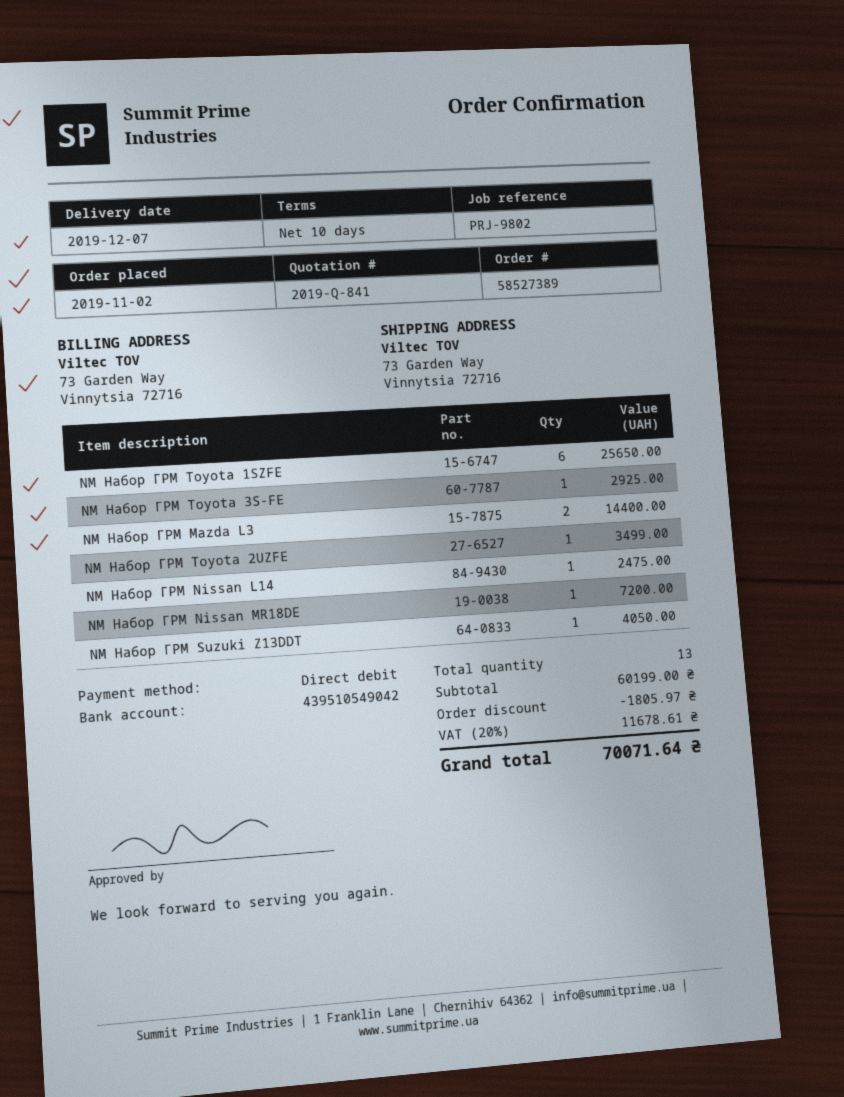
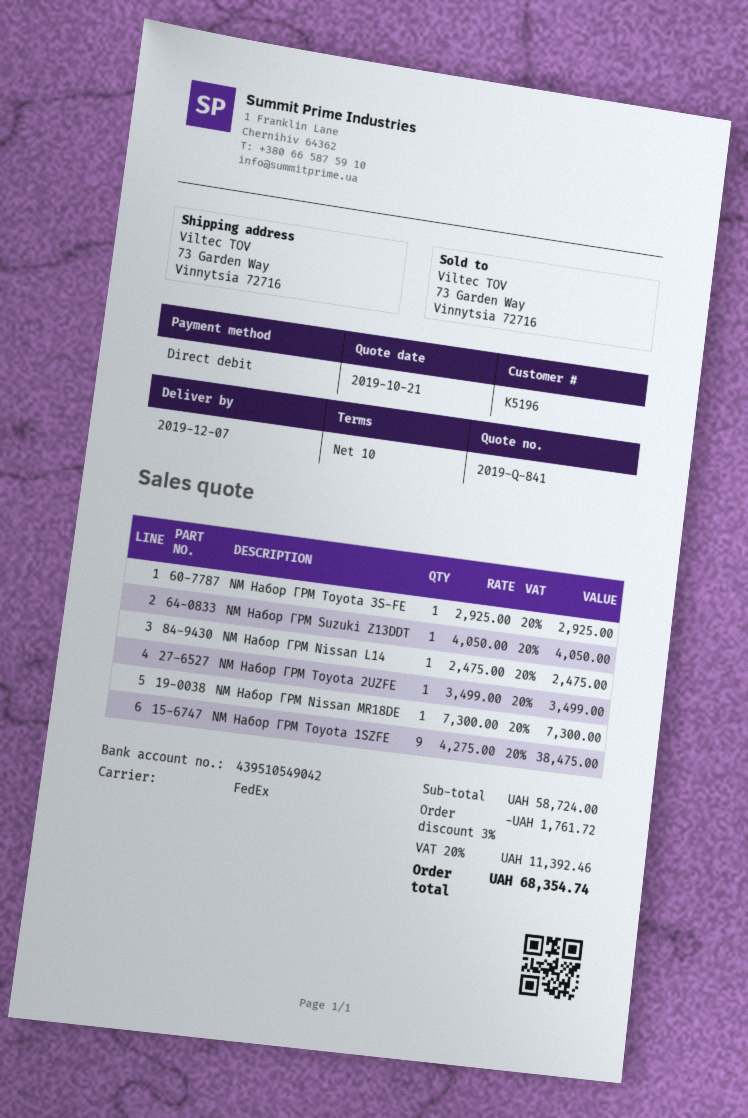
NM Набор ГРМ Toyota 1SZFE: 6 for 25650.00 -> 9 for 38475.00
NM Набор ГРМ Mazda L3: 2 for 14400.00 -> none
NM Набор ГРМ Nissan MR18DE: 1 for 7200.00 -> 1 for 7300.00
subtotal: 60199.00 -> 58724.00
discount: 1805.97 -> 1761.72
tax: 20% = 11678.61 -> 20% = 11392.46
total: 70071.64 -> 68354.74

